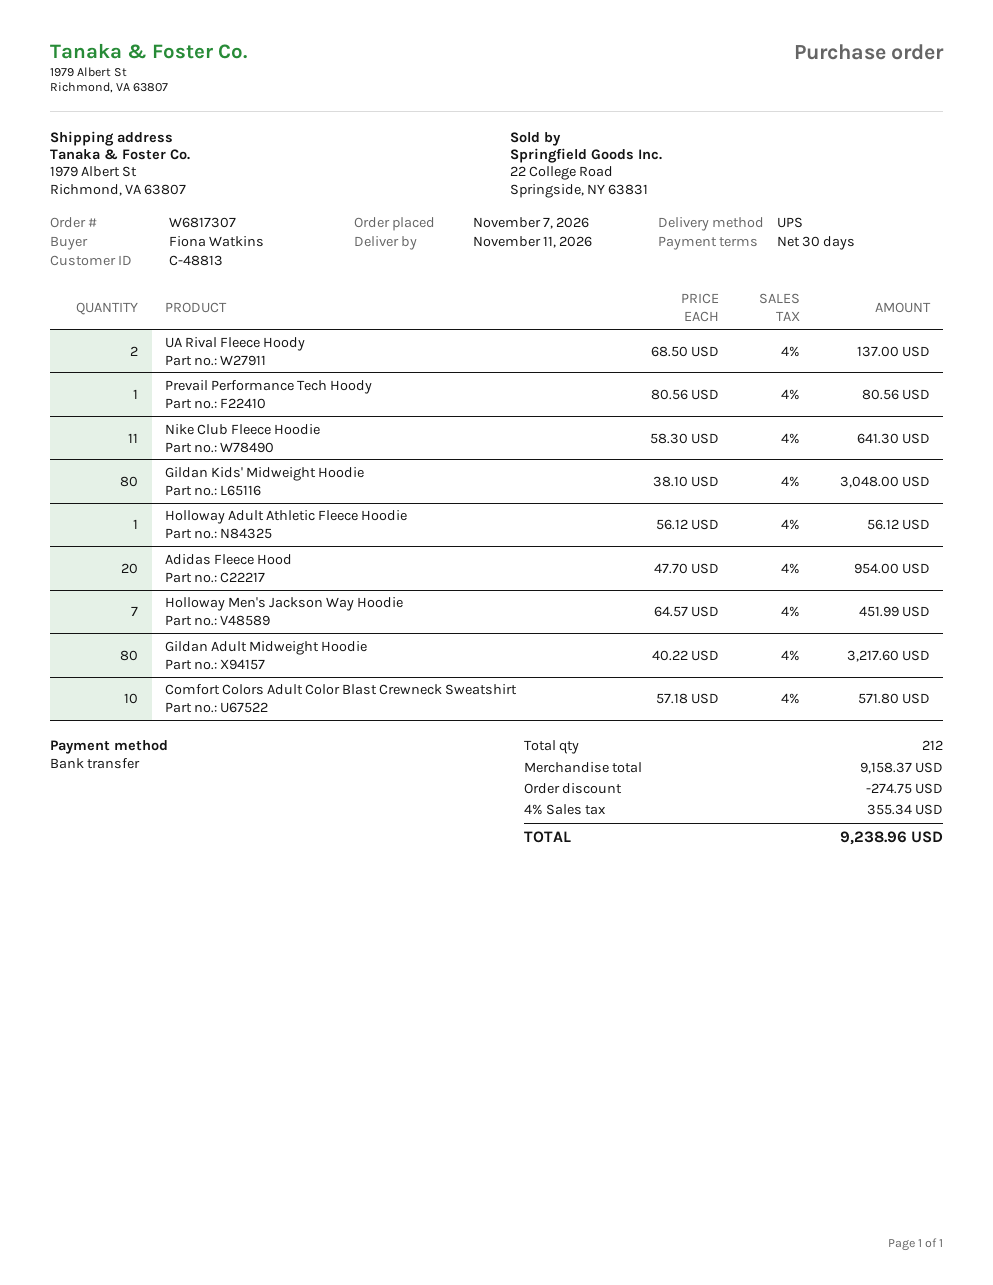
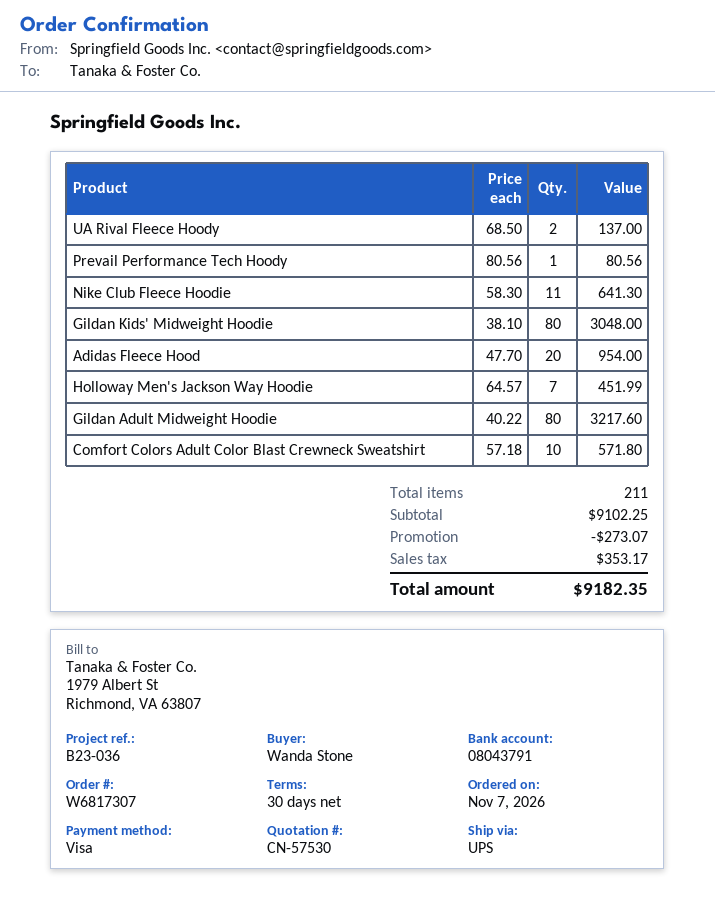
ordered by: Fiona Watkins -> Wanda Stone
payment method: bank transfer -> Visa
Holloway Adult Athletic Fleece Hoodie: 1 x 56.12 = 56.12 -> none
total quantity: 212 -> 211
subtotal: 9158.37 -> 9102.25
discount: 274.75 -> 273.07
tax: 355.34 -> 353.17
total: 9238.96 -> 9182.35

